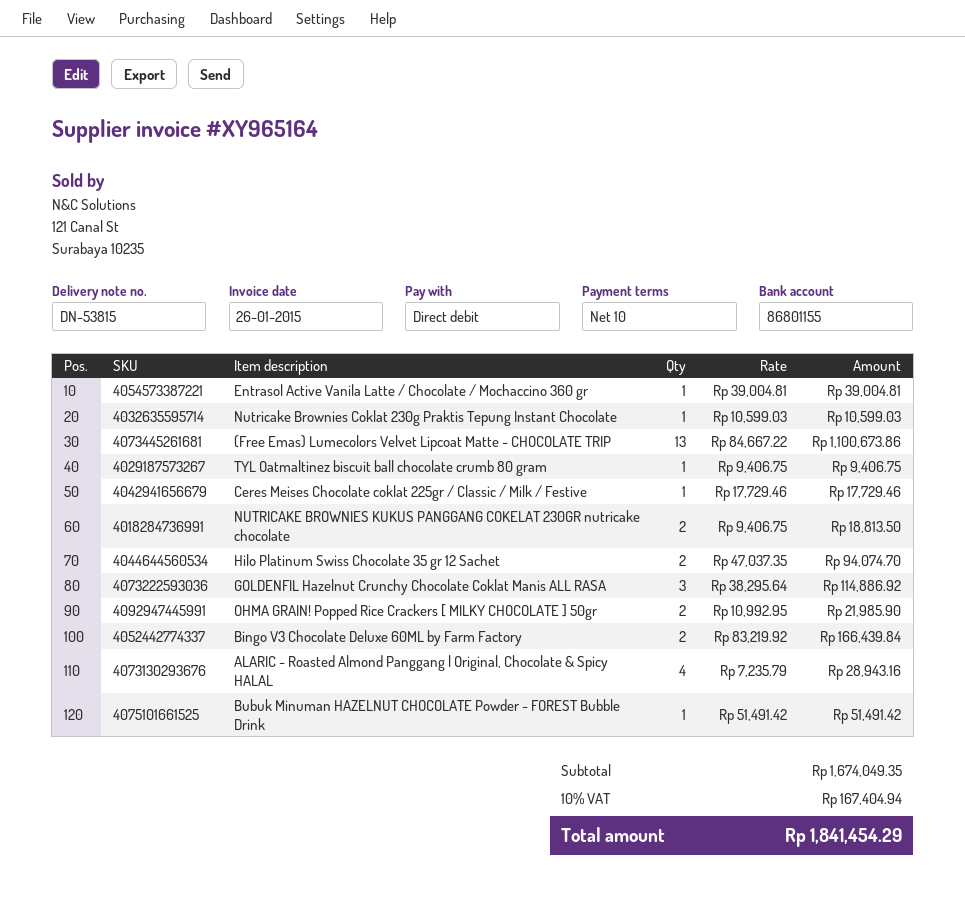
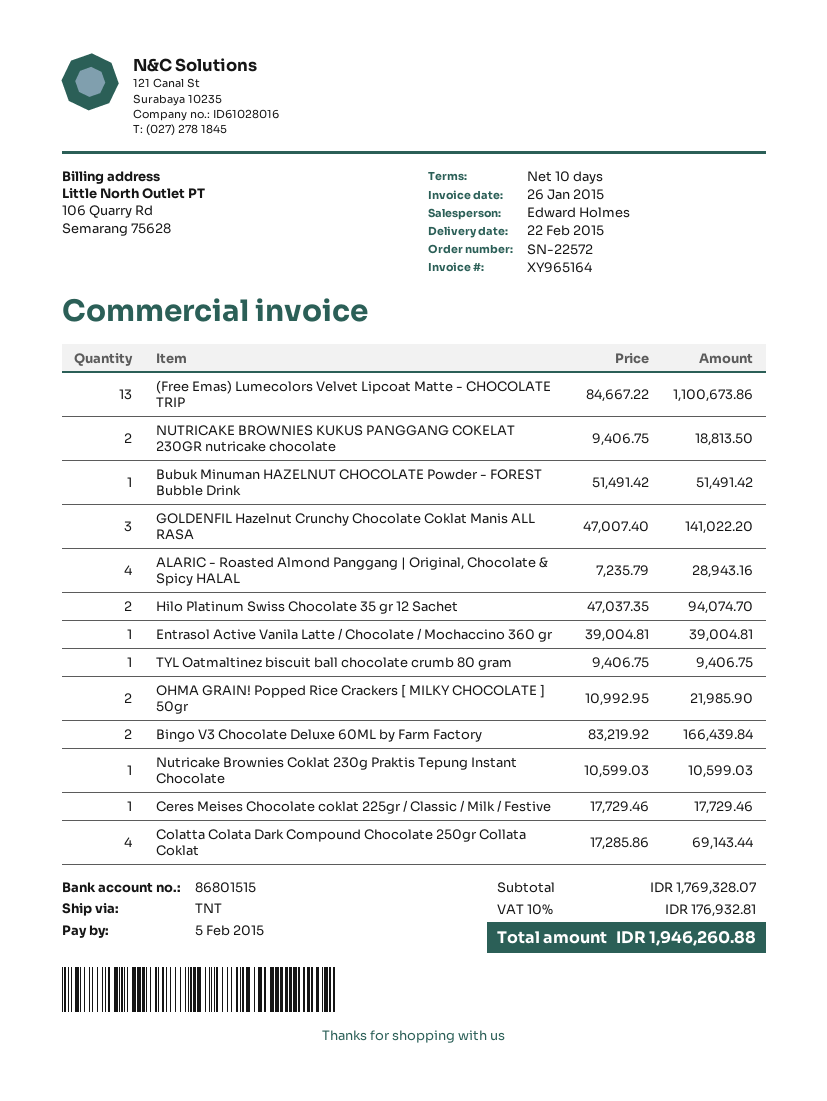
bank account: 86801155 -> 86801515
GOLDENFIL Hazelnut Crunchy Chocolate Coklat Manis ALL RASA: 3 x 38295.64 = 114886.92 -> 3 x 47007.40 = 141022.20
Colatta Colata Dark Compound Chocolate 250gr Collata Coklat: none -> 4 x 17285.86 = 69143.44
subtotal: 1674049.35 -> 1769328.07
tax: 10% = 167404.94 -> 10% = 176932.81
total: 1841454.29 -> 1946260.88

